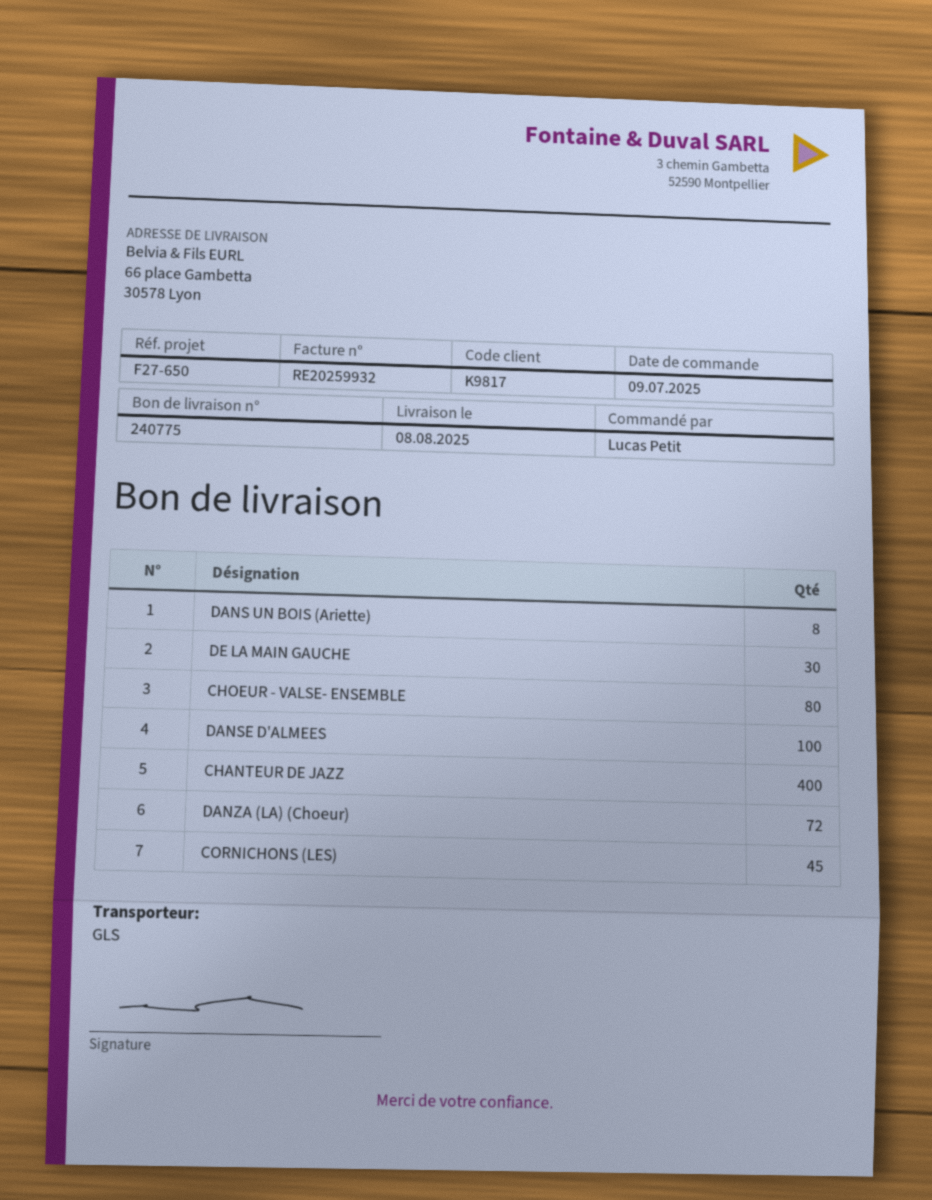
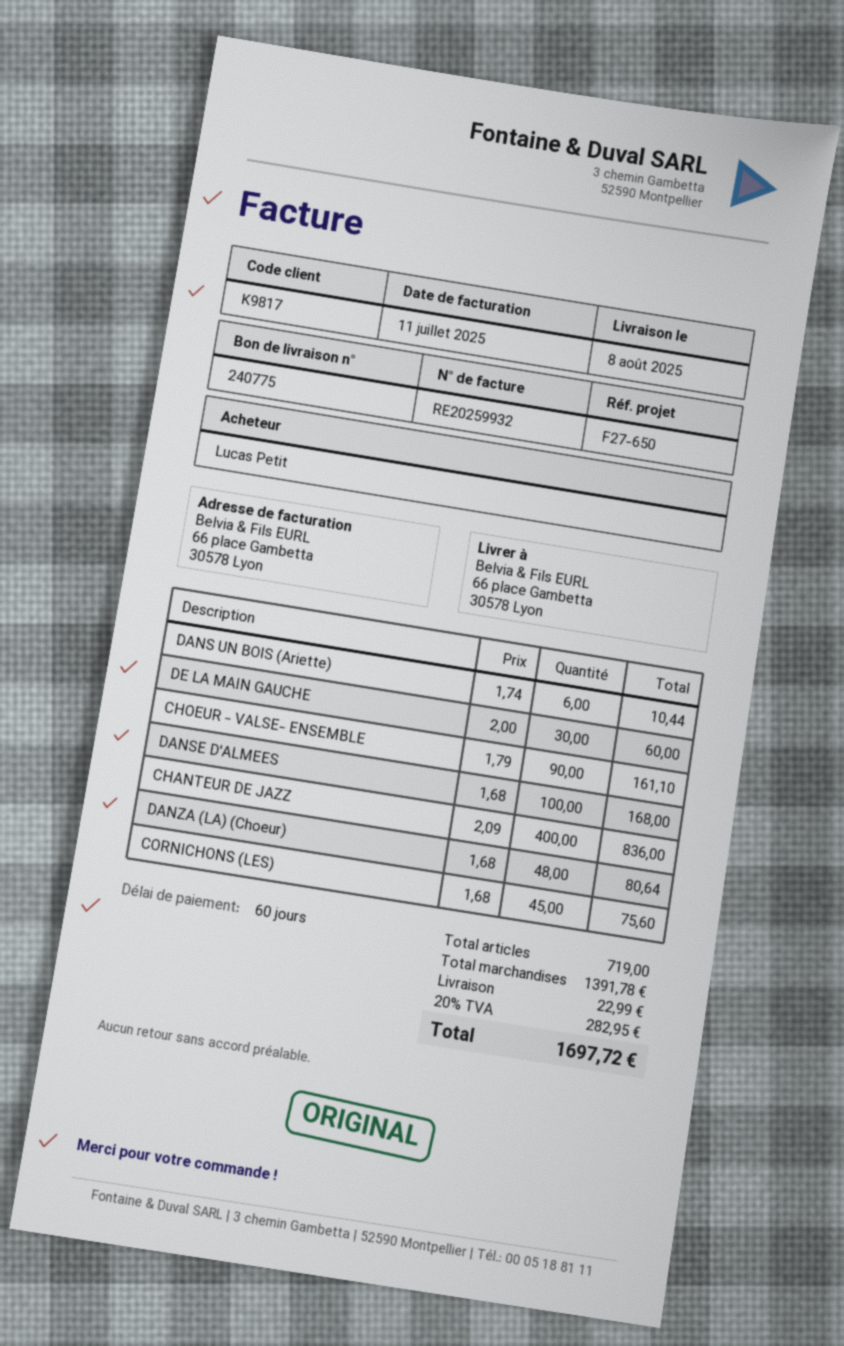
DANS UN BOIS (Ariette): 8 -> 6
CHOEUR - VALSE- ENSEMBLE: 80 -> 90
DANZA (LA) (Choeur): 72 -> 48

